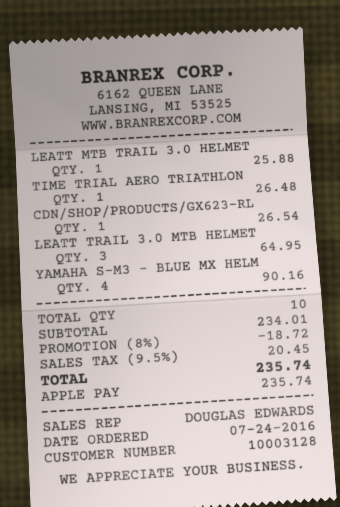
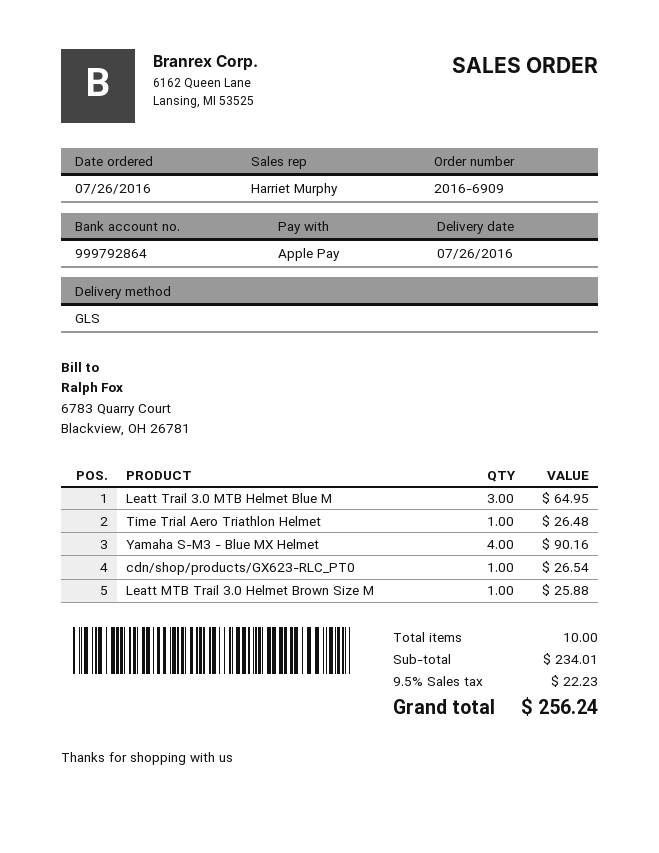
order date: 2016-07-24 -> 2016-07-26
sales rep: DOUGLAS EDWARDS -> Harriet Murphy
discount: 8% = 18.72 -> none
tax: 9.5% = 20.45 -> 9.5% = 22.23
total: 235.74 -> 256.24

